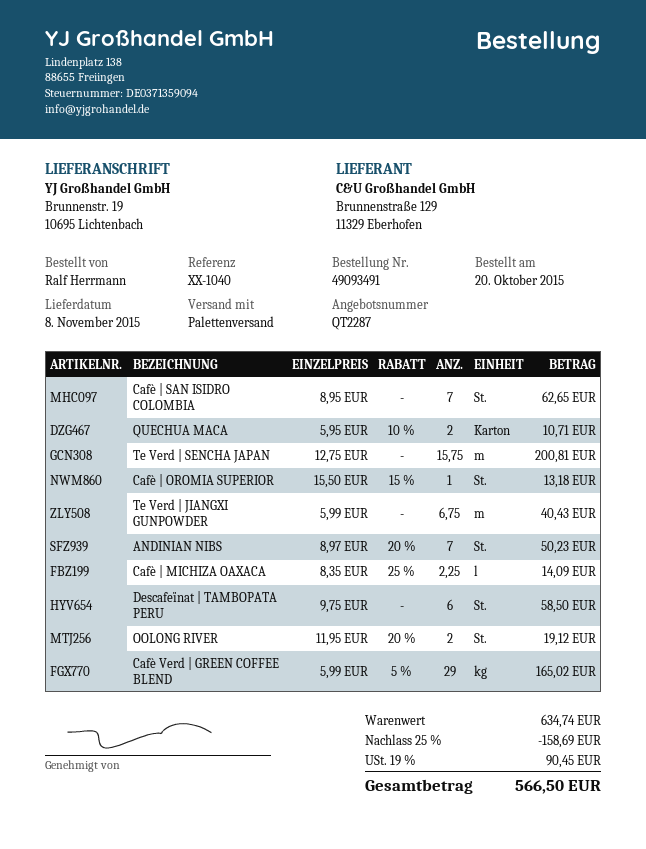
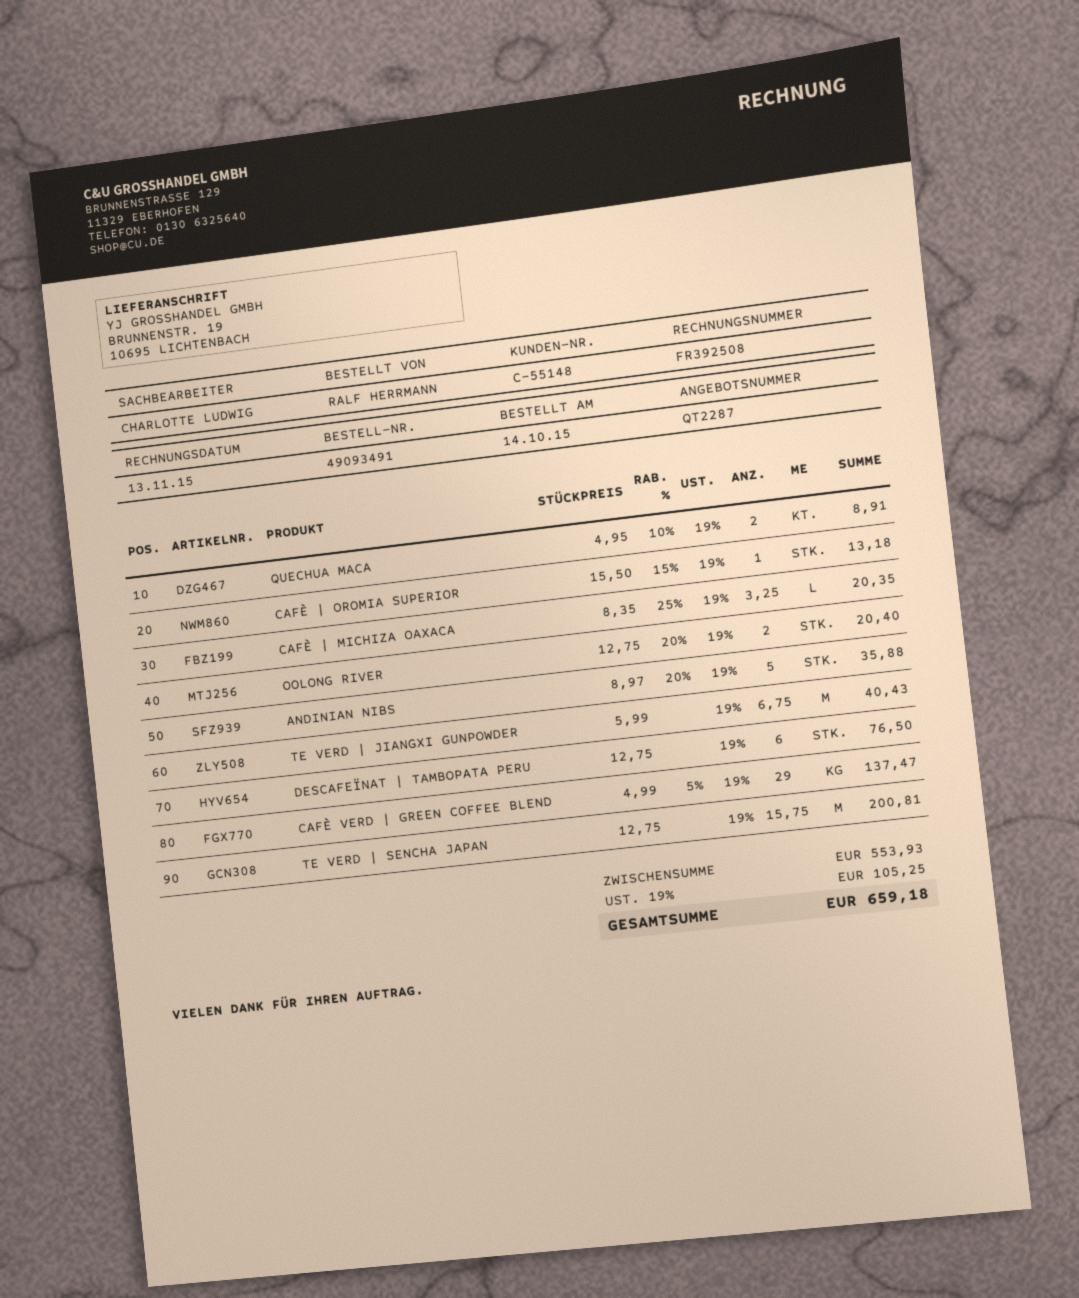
order date: 2015-10-20 -> 2015-10-14
Cafè | SAN ISIDRO COLOMBIA: 7 x 8.95 = 62.65 -> none
QUECHUA MACA: 2 x 5.95 - 10% = 10.71 -> 2 x 4.95 - 10% = 8.91
ANDINIAN NIBS: 7 x 8.97 - 20% = 50.23 -> 5 x 8.97 - 20% = 35.88
Cafè | MICHIZA OAXACA: 2.25 x 8.35 - 25% = 14.09 -> 3.25 x 8.35 - 25% = 20.35
Descafeïnat | TAMBOPATA PERU: 6 x 9.75 = 58.50 -> 6 x 12.75 = 76.50
OOLONG RIVER: 2 x 11.95 - 20% = 19.12 -> 2 x 12.75 - 20% = 20.40
Cafè Verd | GREEN COFFEE BLEND: 29 x 5.99 - 5% = 165.02 -> 29 x 4.99 - 5% = 137.47
subtotal: 634.74 -> 553.93
discount: 25% = 158.69 -> none
tax: 19% = 90.45 -> 19% = 105.25
total: 566.50 -> 659.18

